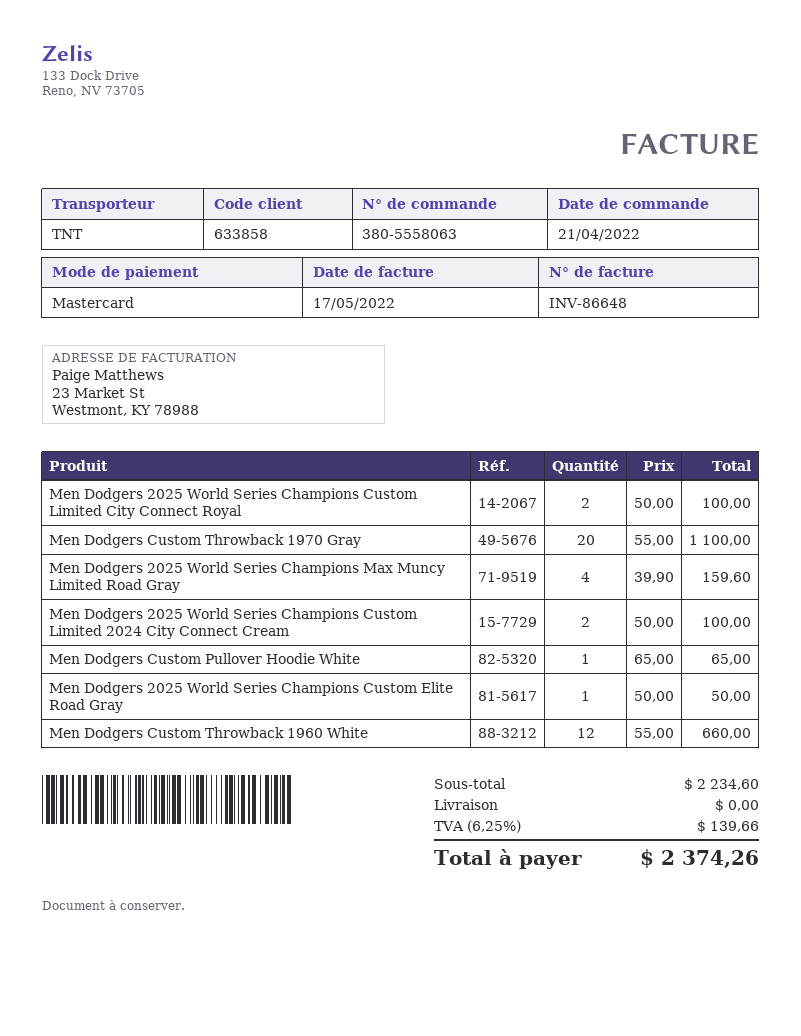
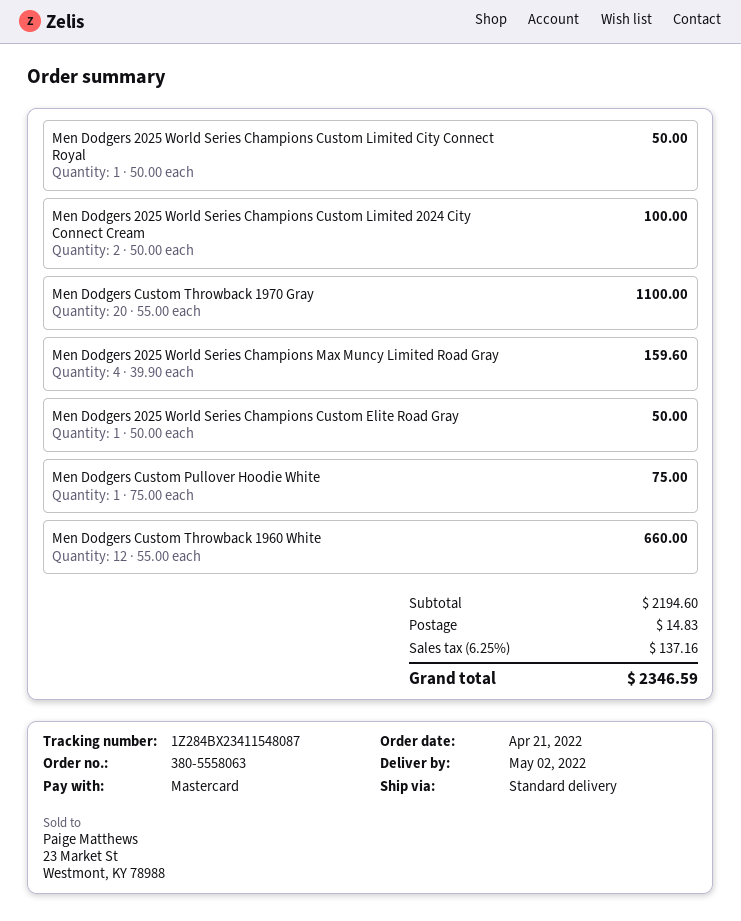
shipping method: TNT -> standard
Men Dodgers 2025 World Series Champions Custom Limited City Connect Royal: 2 x 50.00 = 100.00 -> 1 x 50.00 = 50.00
Men Dodgers Custom Pullover Hoodie White: 1 x 65.00 = 65.00 -> 1 x 75.00 = 75.00
subtotal: 2234.60 -> 2194.60
shipping: 0.00 -> 14.83
tax: 6.25% = 139.66 -> 6.25% = 137.16
total: 2374.26 -> 2346.59

